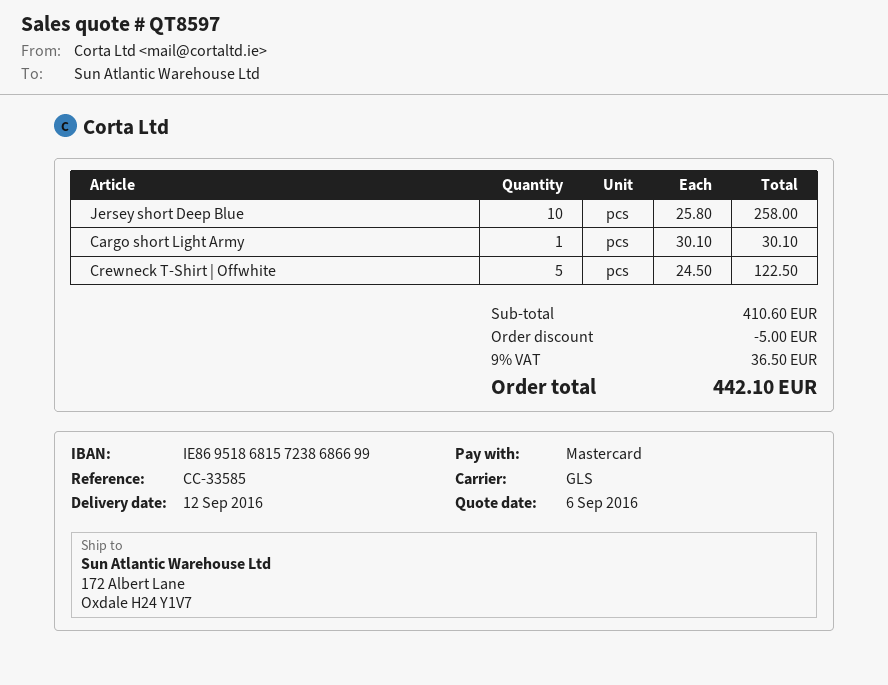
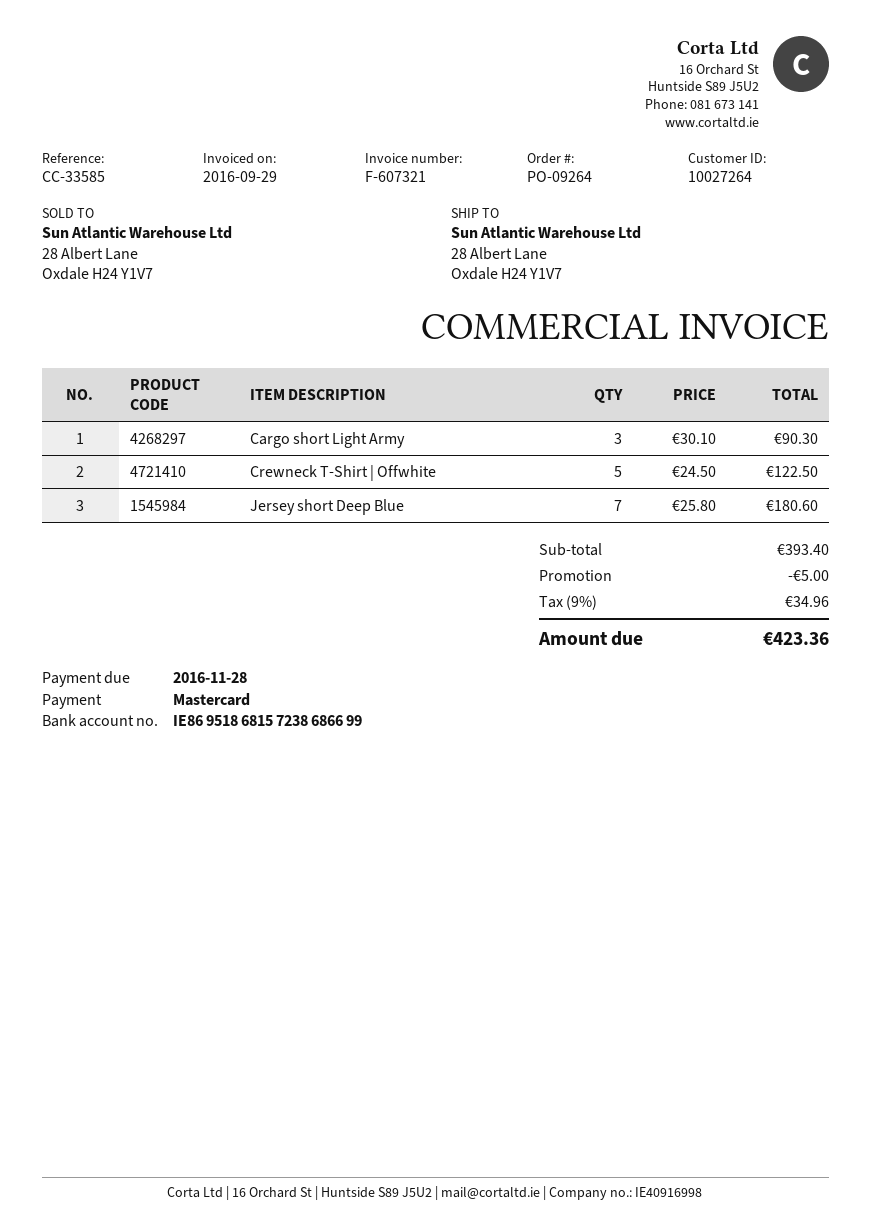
ship to: 172 Albert Lane, Oxdale H24 Y1V7 -> 28 Albert Lane, Oxdale H24 Y1V7
Jersey short Deep Blue: 10 x 25.80 = 258.00 -> 7 x 25.80 = 180.60
Cargo short Light Army: 1 x 30.10 = 30.10 -> 3 x 30.10 = 90.30
subtotal: 410.60 -> 393.40
tax: 9% = 36.50 -> 9% = 34.96
total: 442.10 -> 423.36

